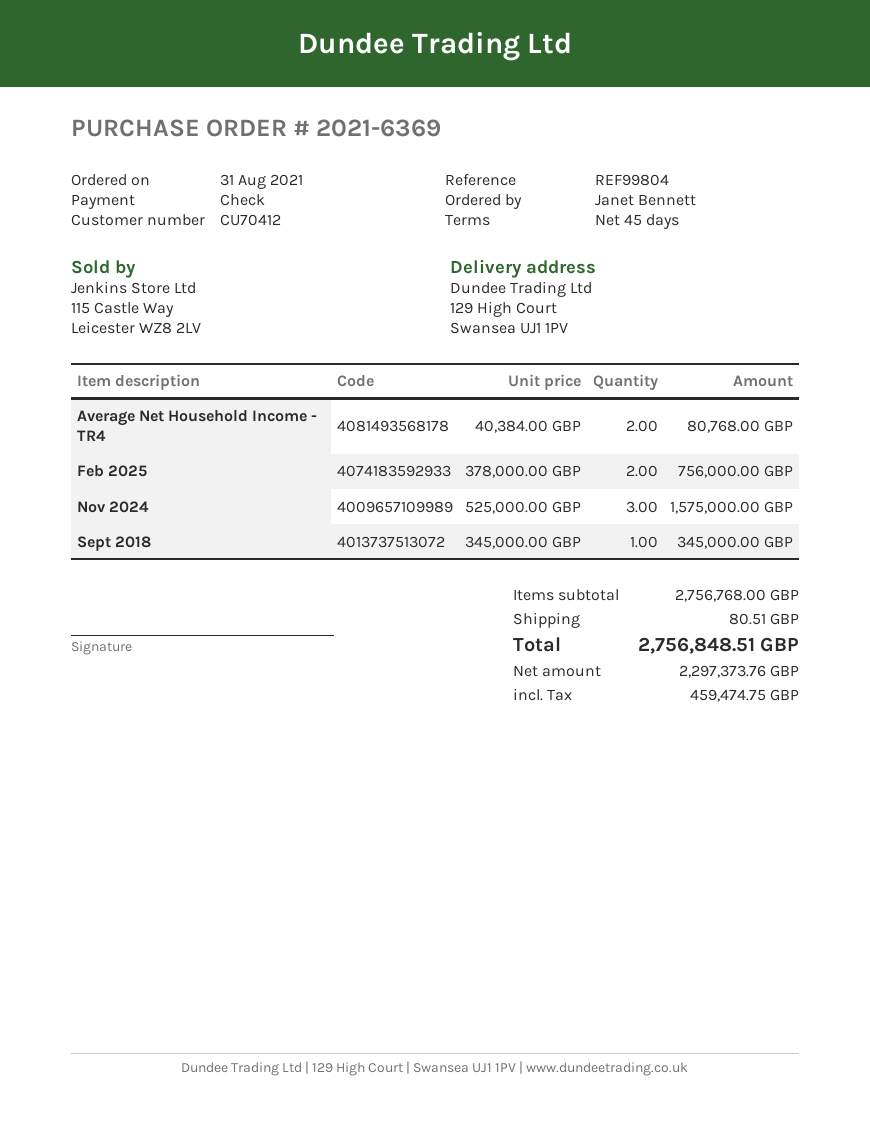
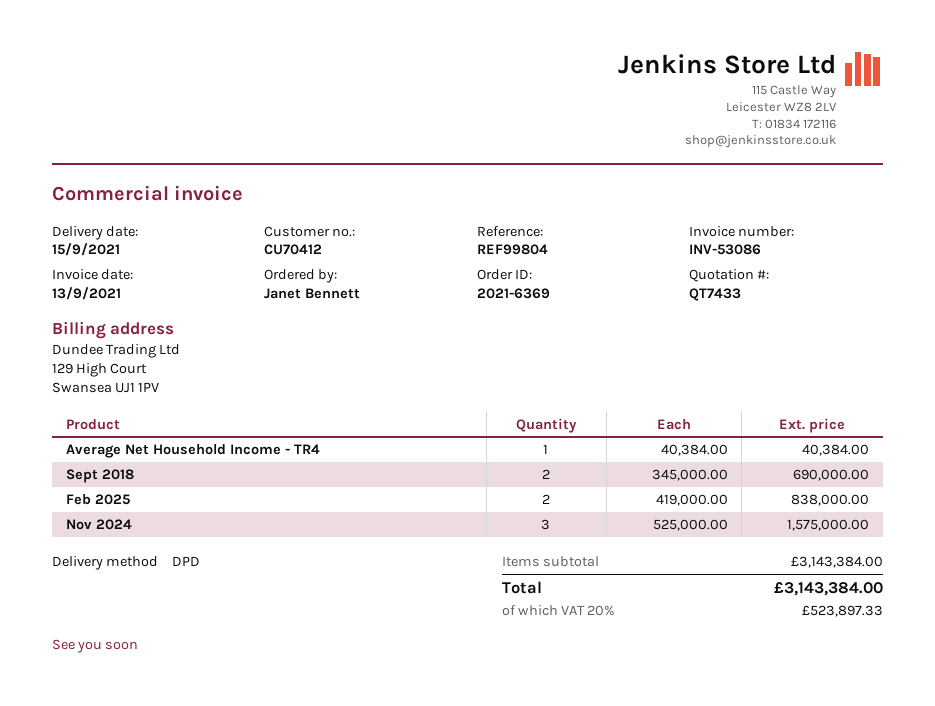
Average Net Household Income - TR4: 2 x 40384.00 = 80768.00 -> 1 x 40384.00 = 40384.00
Feb 2025: 2 x 378000.00 = 756000.00 -> 2 x 419000.00 = 838000.00
Sept 2018: 1 x 345000.00 = 345000.00 -> 2 x 345000.00 = 690000.00
subtotal: 2756768.00 -> 3143384.00
shipping: 80.51 -> none
tax: 459474.75 -> 523897.33
total: 2756848.51 -> 3143384.00

